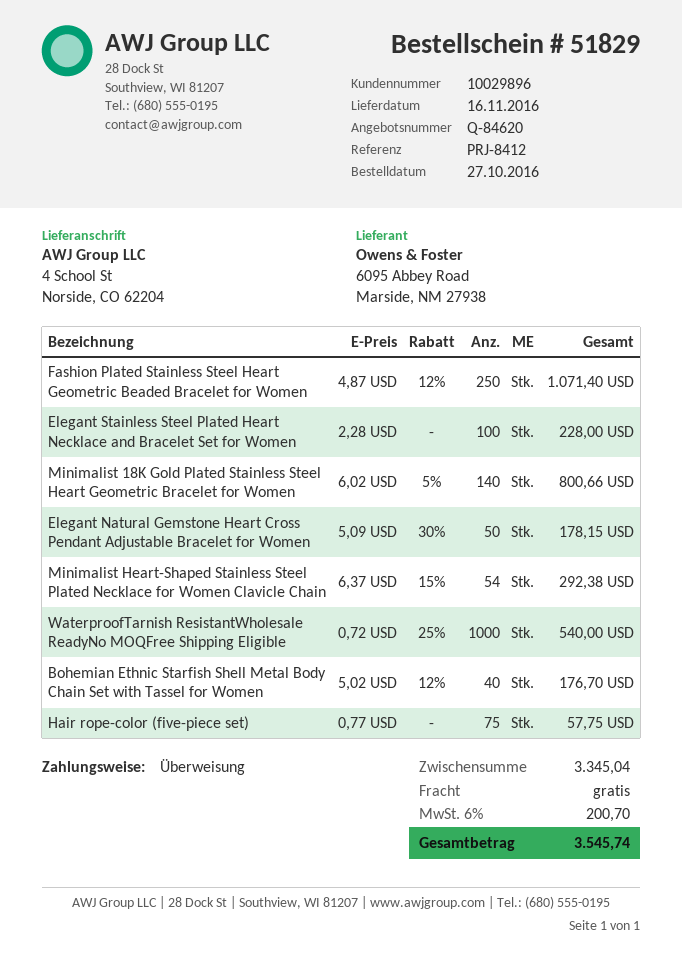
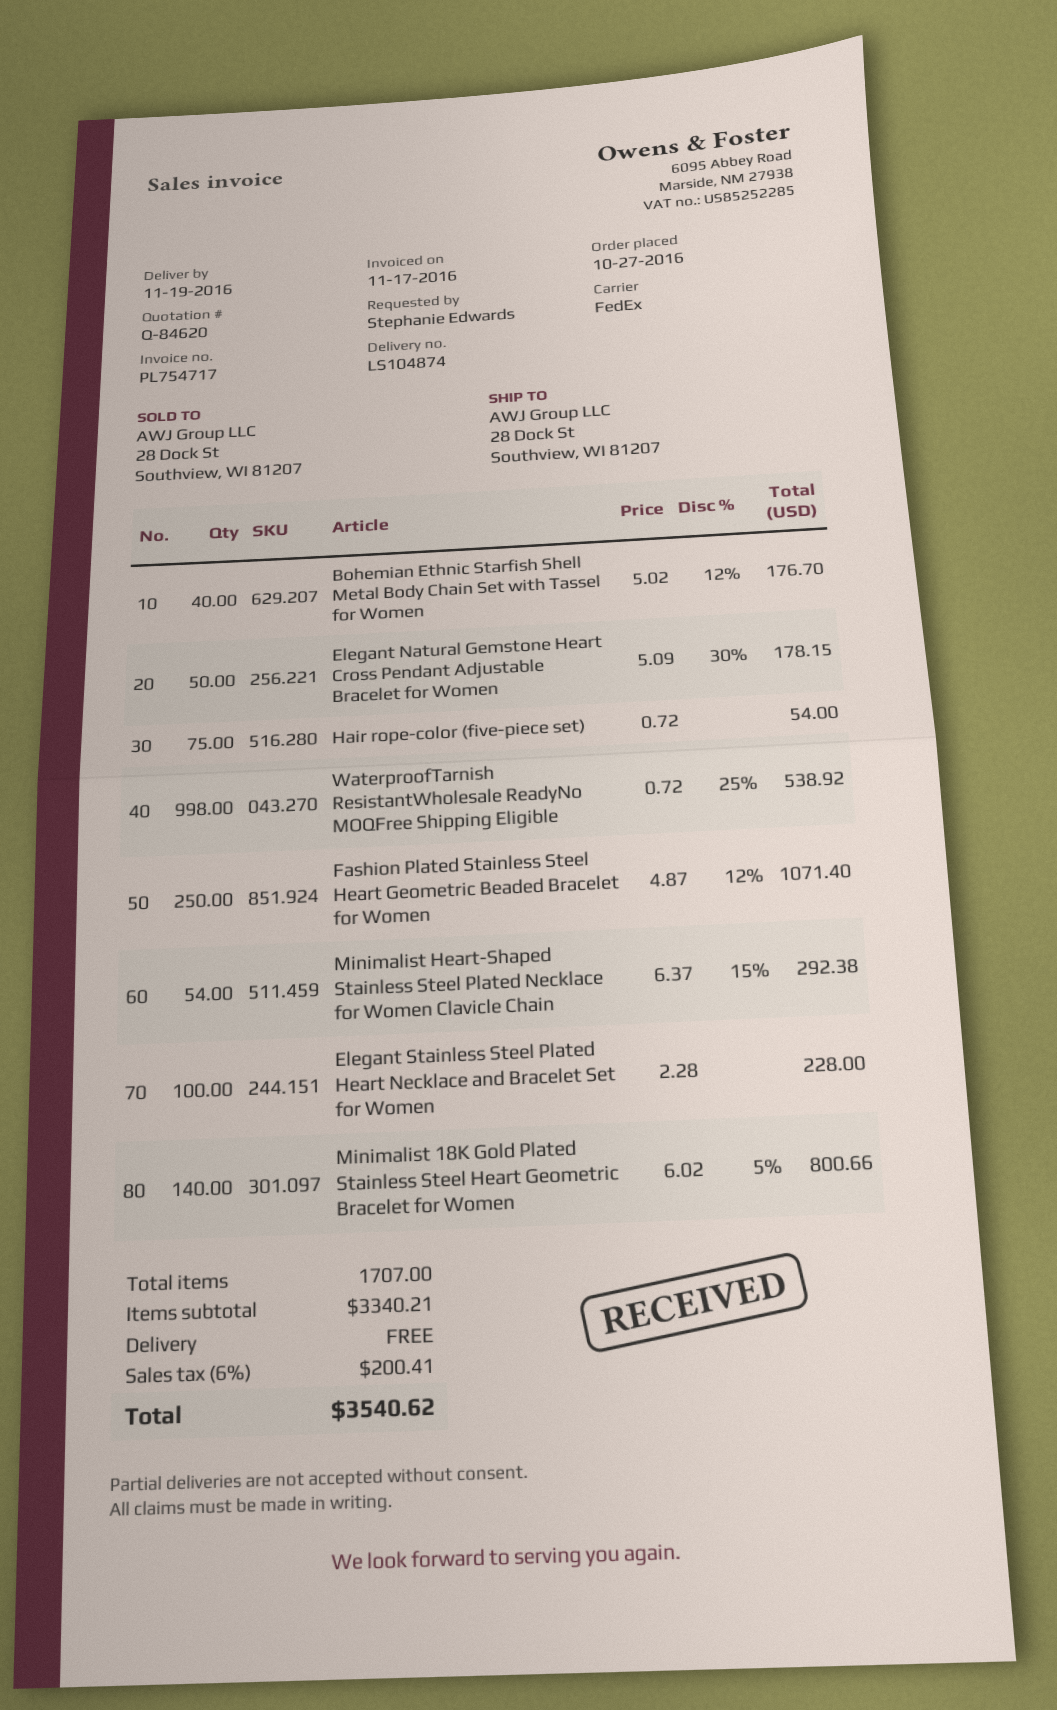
delivery date: 2016-11-16 -> 2016-11-19
ship to: 4 School St, Norside, CO 62204 -> 28 Dock St, Southview, WI 81207
WaterproofTarnish ResistantWholesale ReadyNo MOQFree Shipping Eligible: 1000 x 0.72 - 25% = 540.00 -> 998 x 0.72 - 25% = 538.92
Hair rope-color (five-piece set): 75 x 0.77 = 57.75 -> 75 x 0.72 = 54.00
subtotal: 3345.04 -> 3340.21
tax: 6% = 200.70 -> 6% = 200.41
total: 3545.74 -> 3540.62

